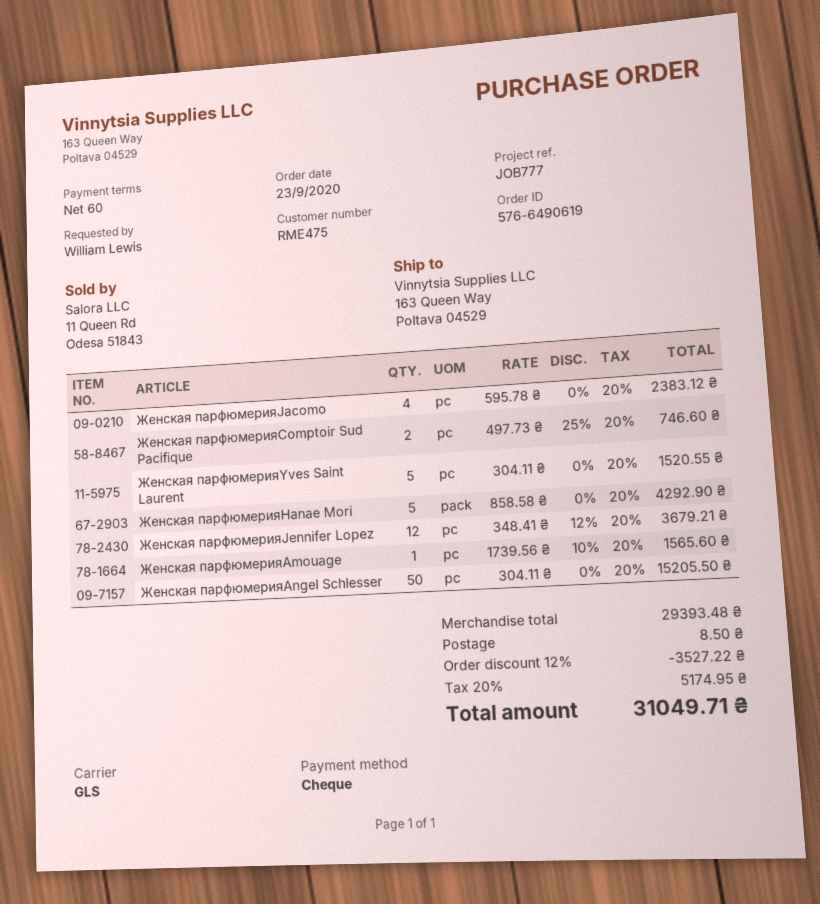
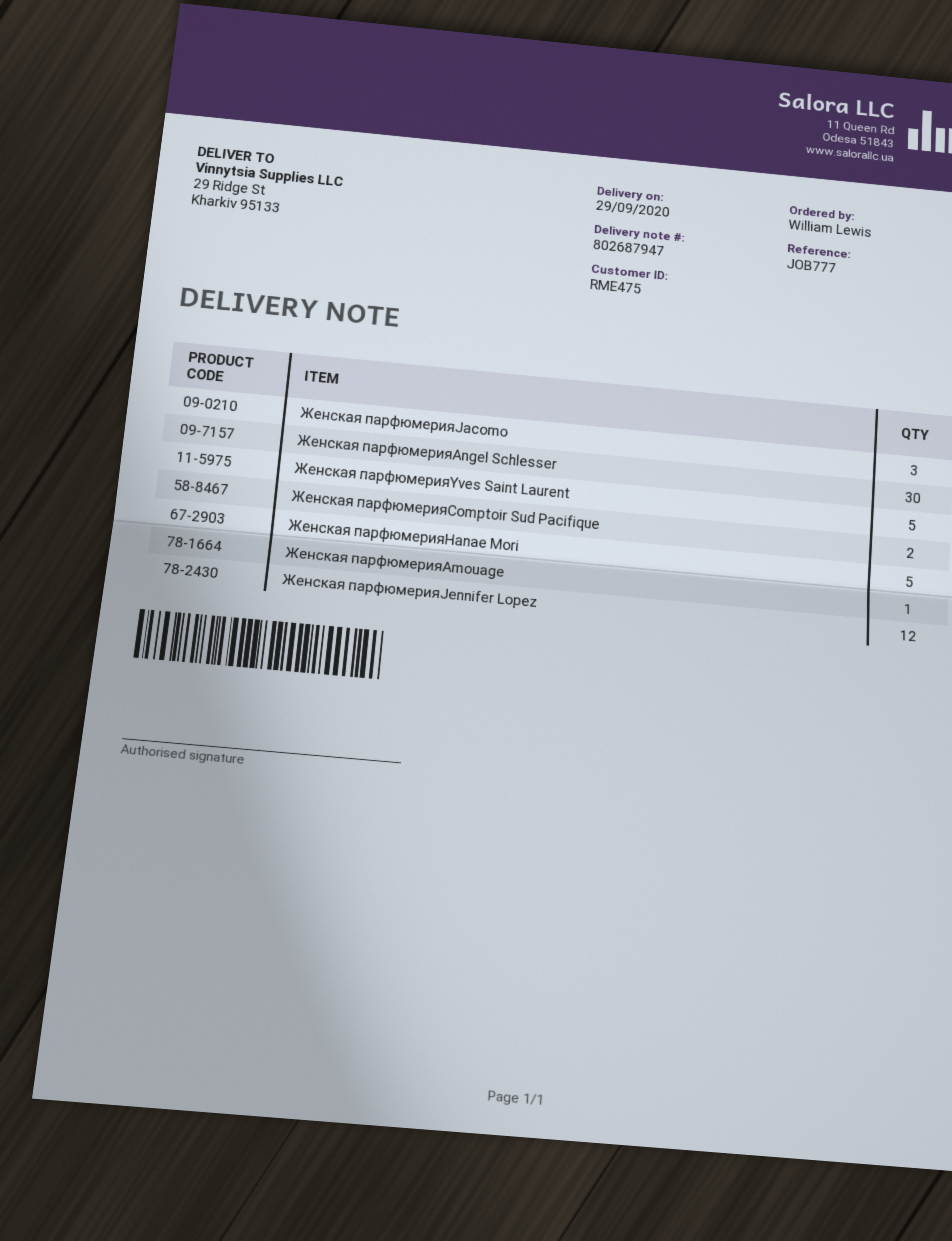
ship to: 163 Queen Way, Poltava 04529 -> 29 Ridge St, Kharkiv 95133
Женская парфюмерияJacomo: 4 -> 3
Женская парфюмерияAngel Schlesser: 50 -> 30

